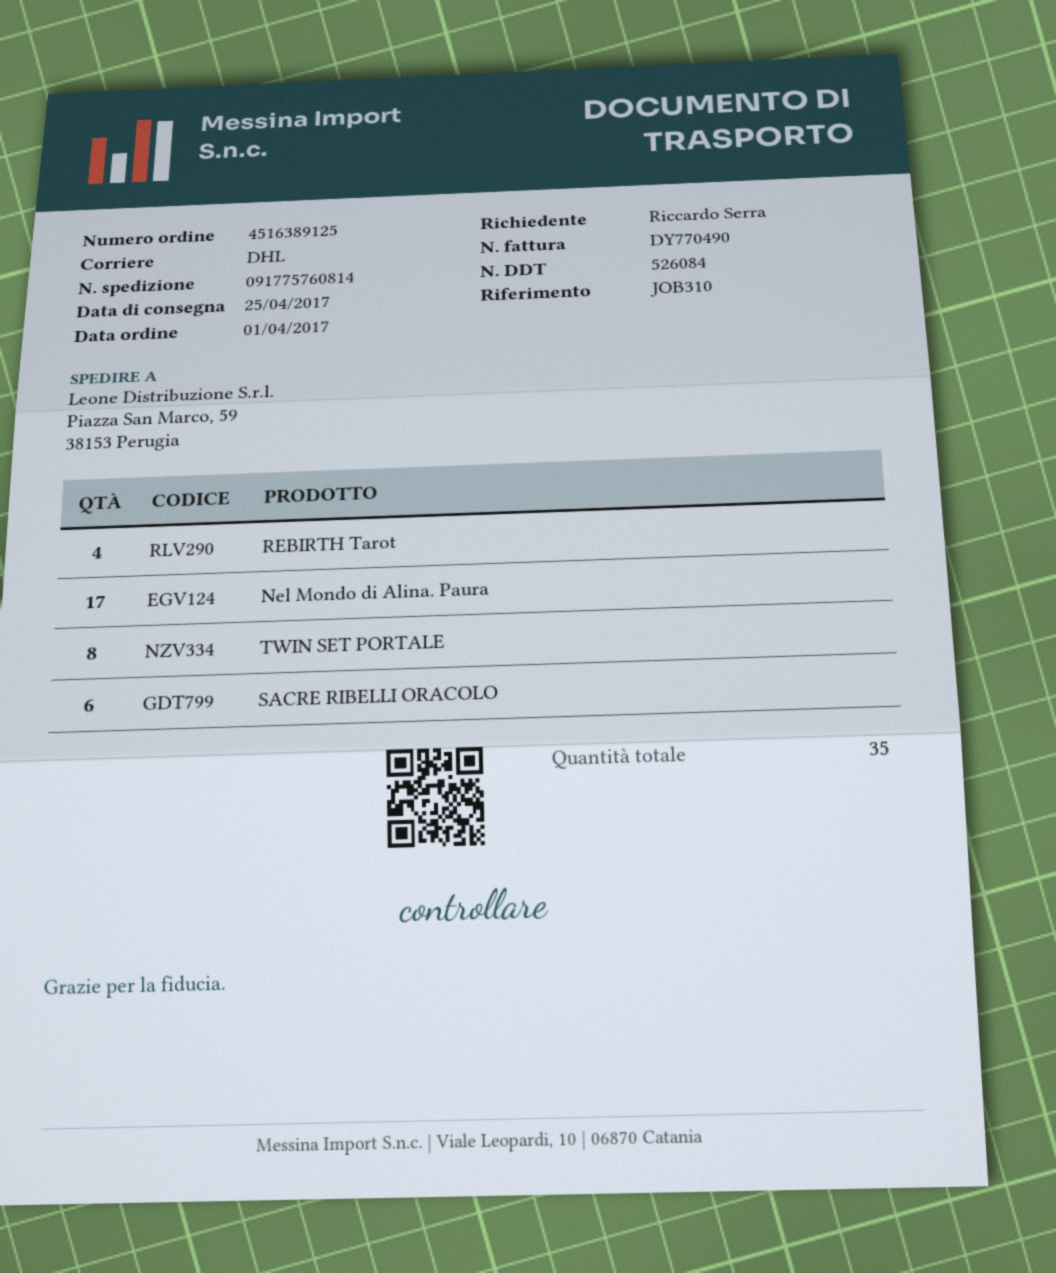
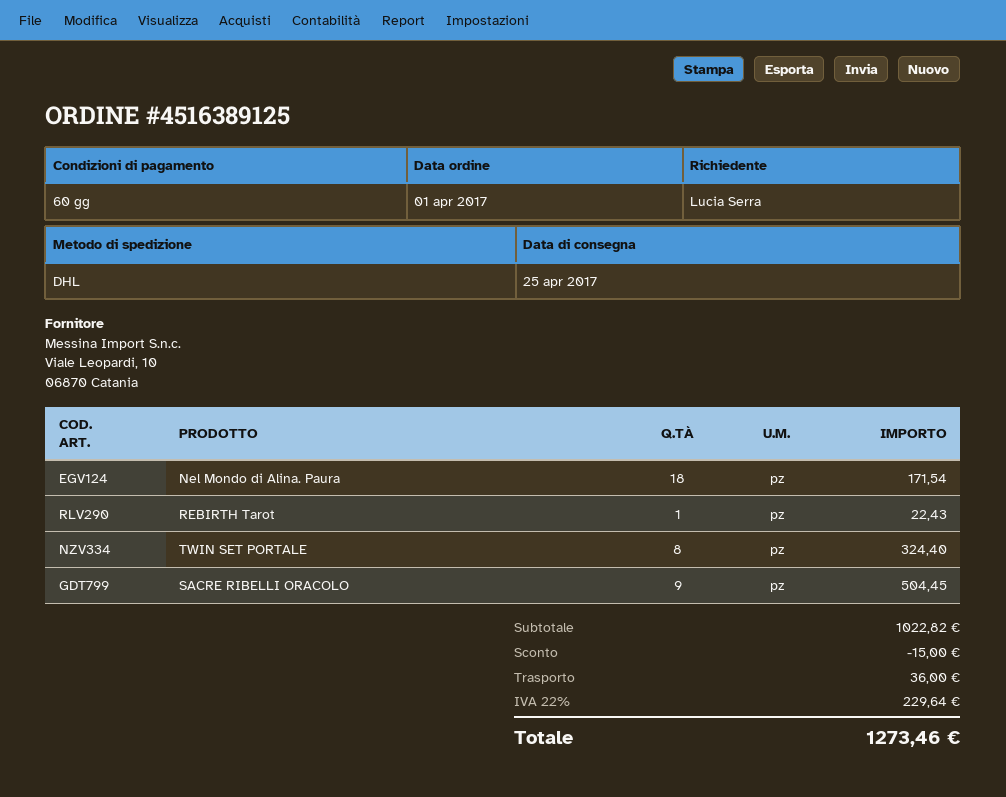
ordered by: Riccardo Serra -> Lucia Serra
REBIRTH Tarot: 4 -> 1
Nel Mondo di Alina. Paura: 17 -> 18
SACRE RIBELLI ORACOLO: 6 -> 9

